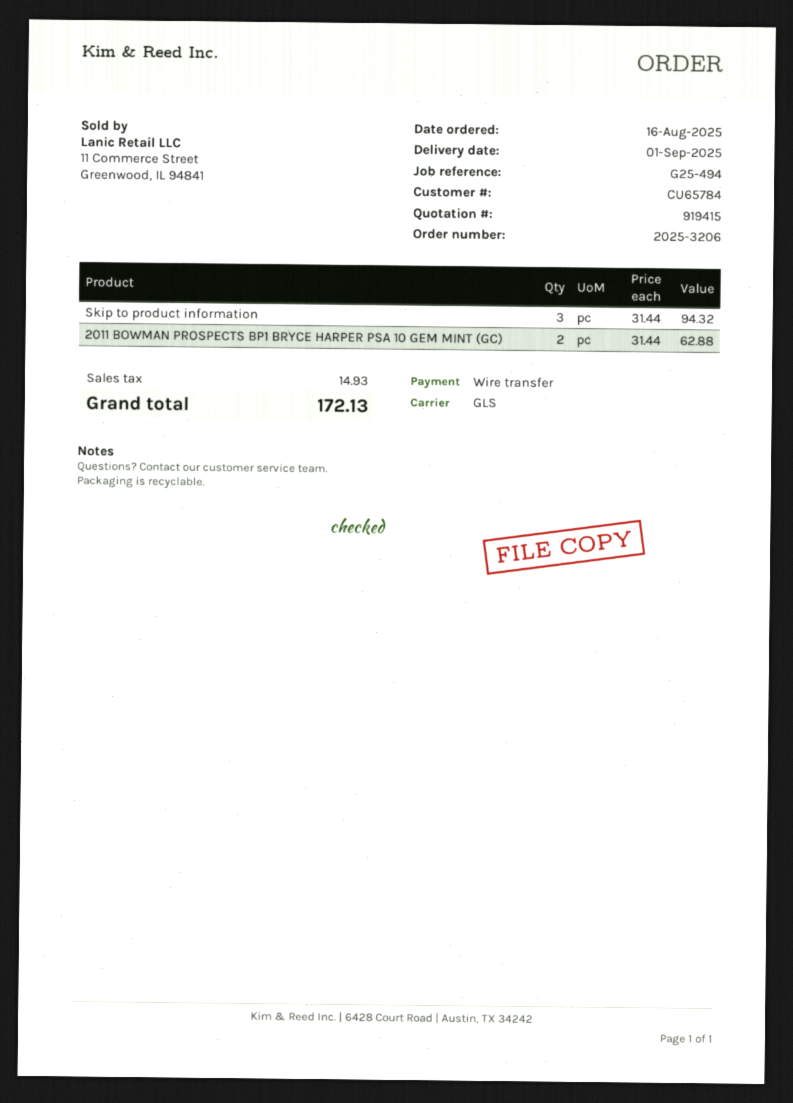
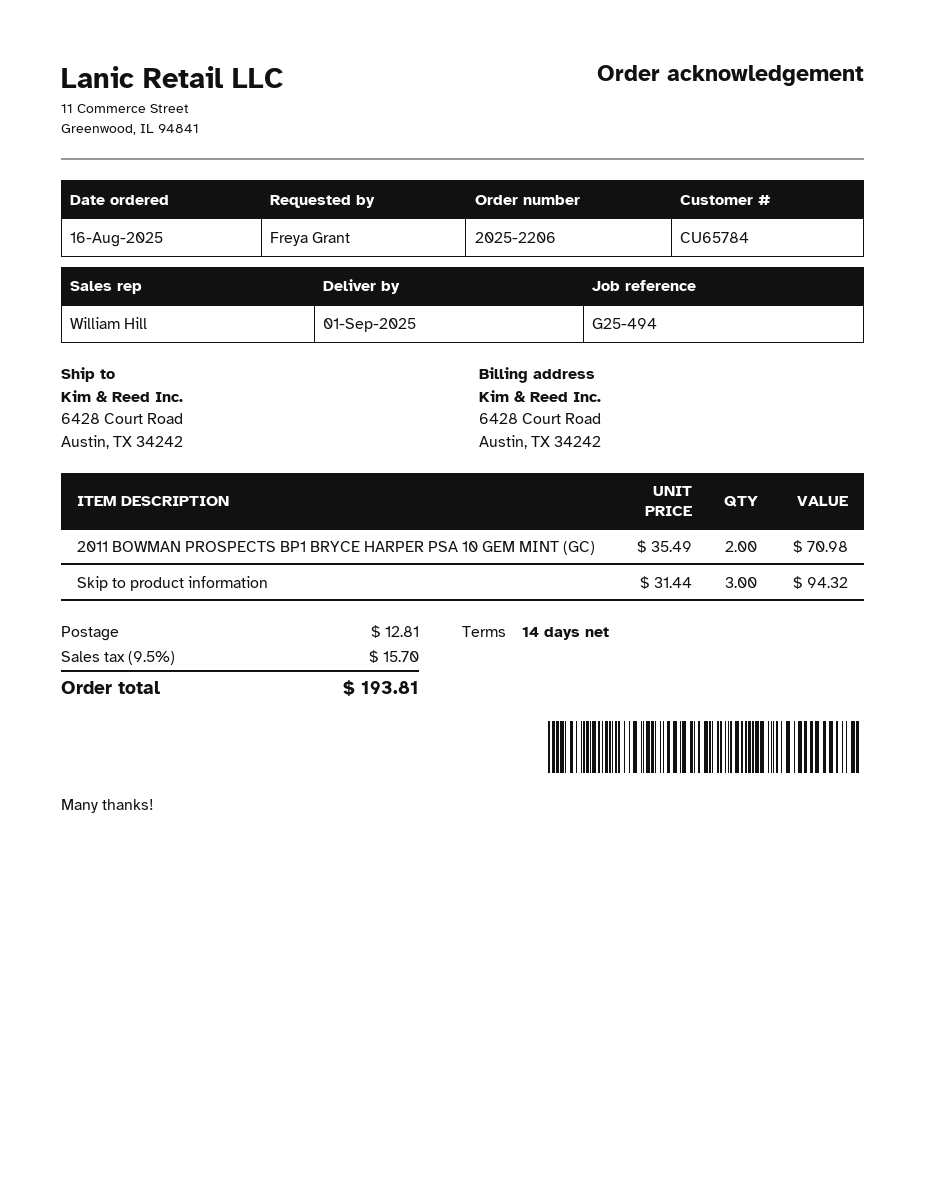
order number: 2025-3206 -> 2025-2206
2011 BOWMAN PROSPECTS BP1 BRYCE HARPER PSA 10 GEM MINT (GC): 2 x 31.44 = 62.88 -> 2 x 35.49 = 70.98
shipping: none -> 12.81
tax: 14.93 -> 15.70
total: 172.13 -> 193.81

